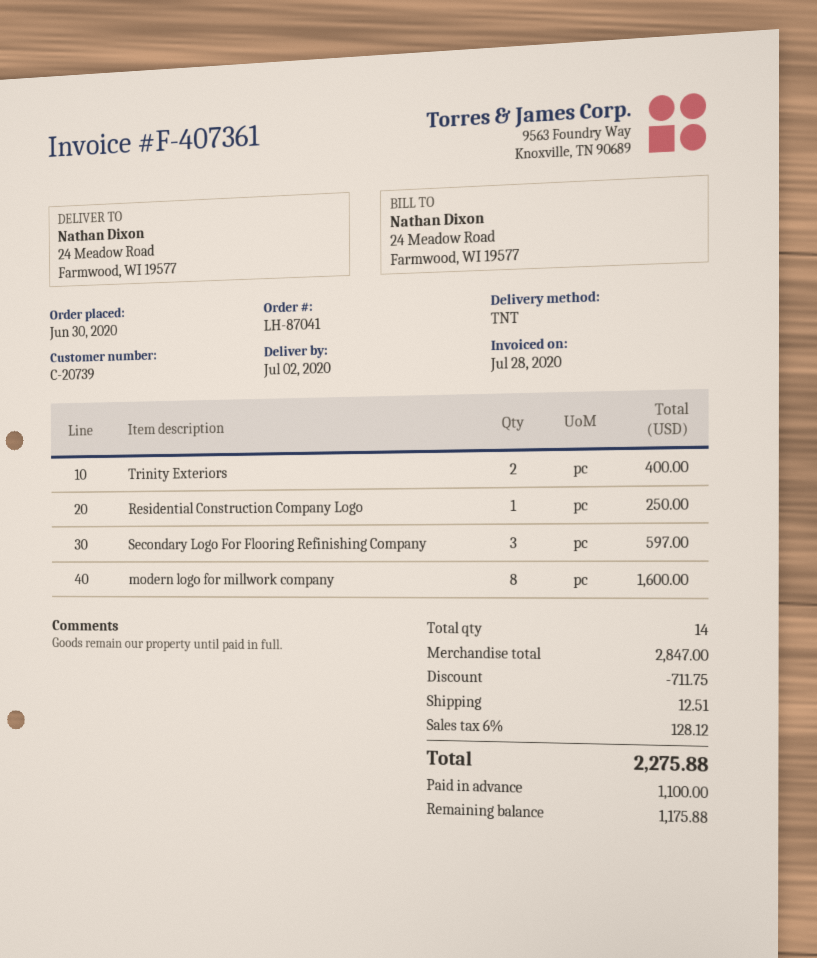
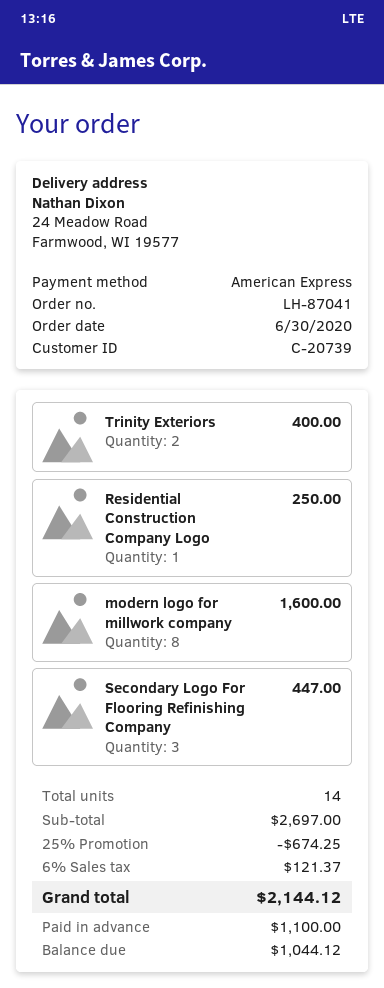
Secondary Logo For Flooring Refinishing Company: 3 for 597.00 -> 3 for 447.00
subtotal: 2847.00 -> 2697.00
discount: 711.75 -> 674.25
shipping: 12.51 -> none
tax: 6% = 128.12 -> 6% = 121.37
total: 2275.88 -> 2144.12
balance: 1175.88 -> 1044.12

